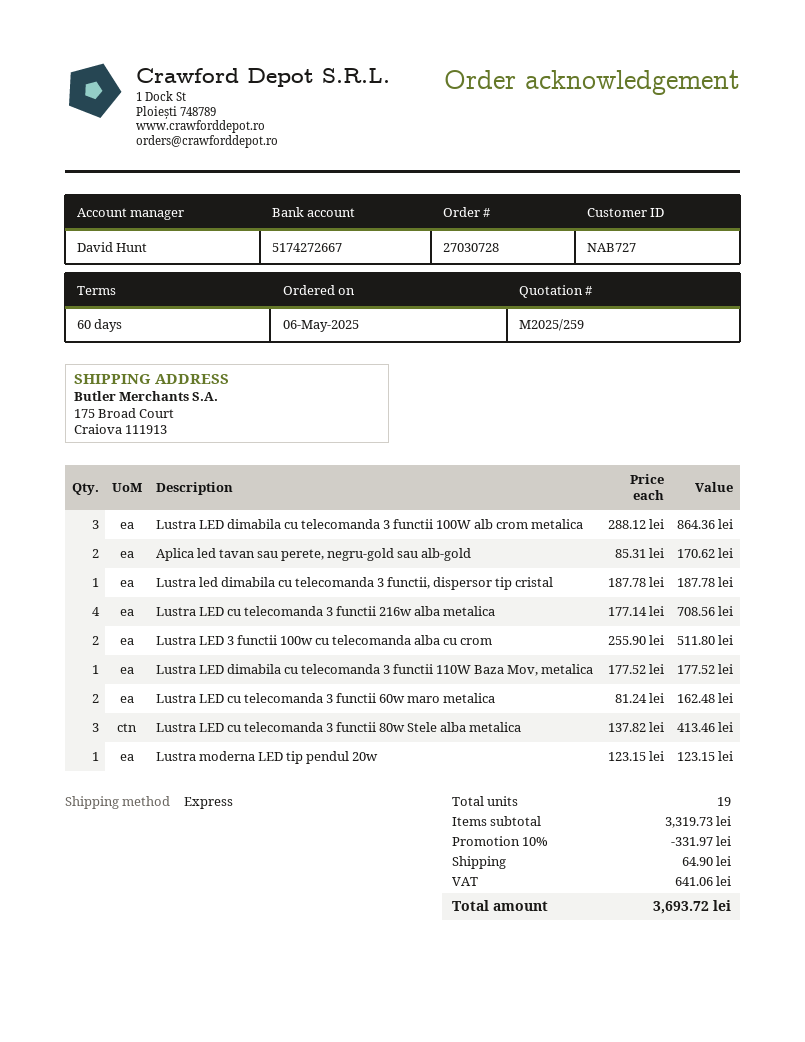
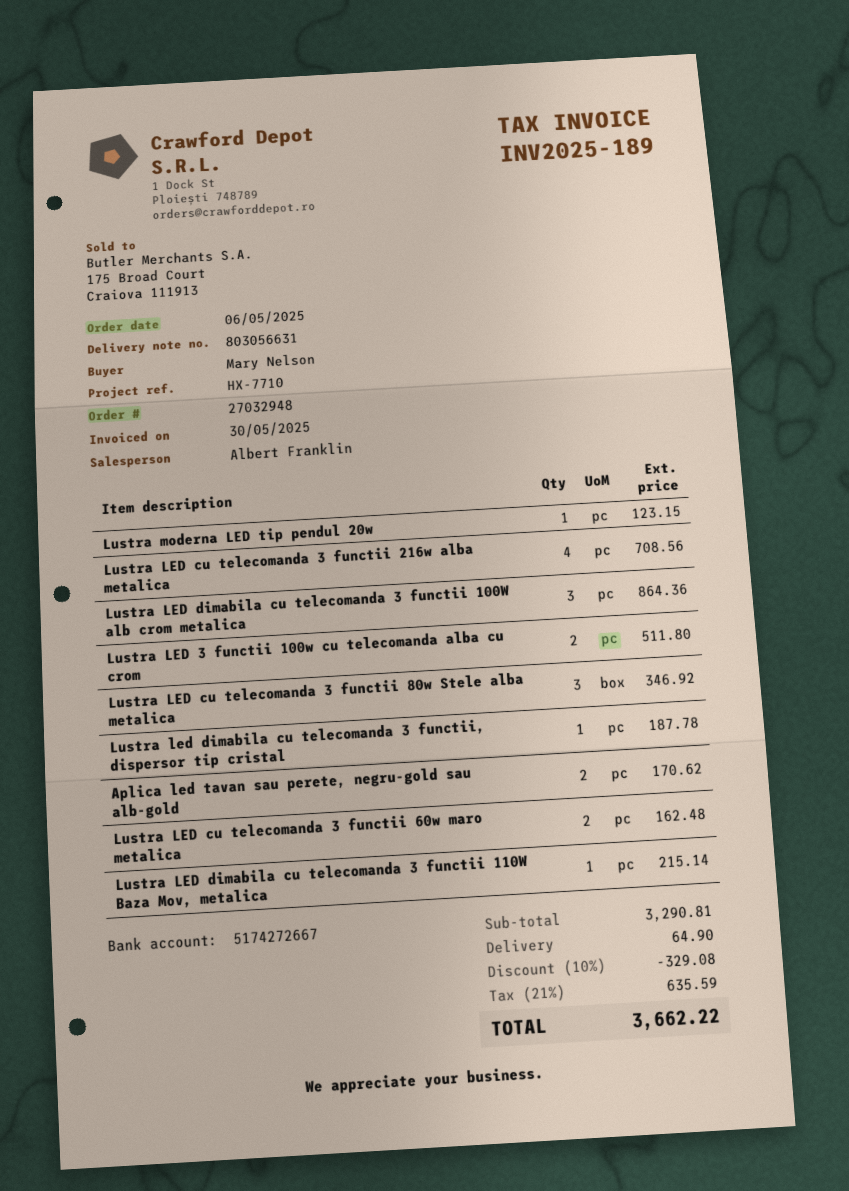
order number: 27030728 -> 27032948
sales rep: David Hunt -> Albert Franklin
Lustra LED dimabila cu telecomanda 3 functii 110W Baza Mov, metalica: 1 for 177.52 -> 1 for 215.14
Lustra LED cu telecomanda 3 functii 80w Stele alba metalica: 3 for 413.46 -> 3 for 346.92
subtotal: 3319.73 -> 3290.81
discount: 10% = 331.97 -> 10% = 329.08
tax: 641.06 -> 635.59
total: 3693.72 -> 3662.22

